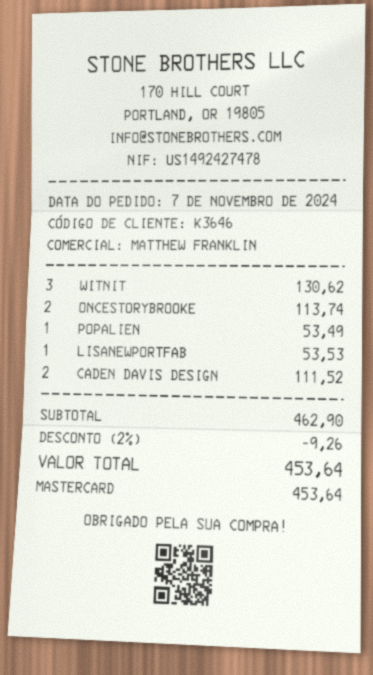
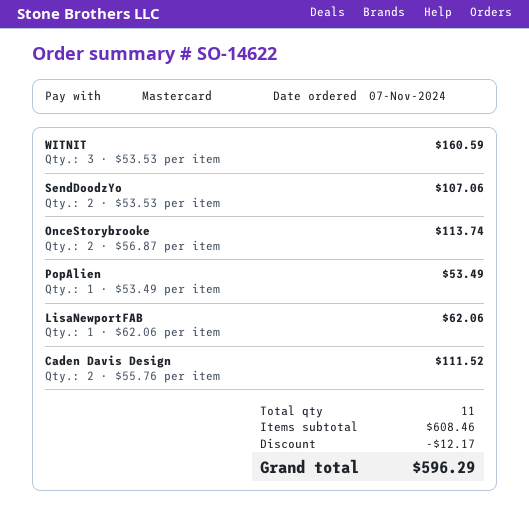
WITNIT: 3 for 130.62 -> 3 for 160.59
LISANEWPORTFAB: 1 for 53.53 -> 1 for 62.06
SendDoodzYo: none -> 2 for 107.06
subtotal: 462.90 -> 608.46
discount: 9.26 -> 12.17
total: 453.64 -> 596.29

